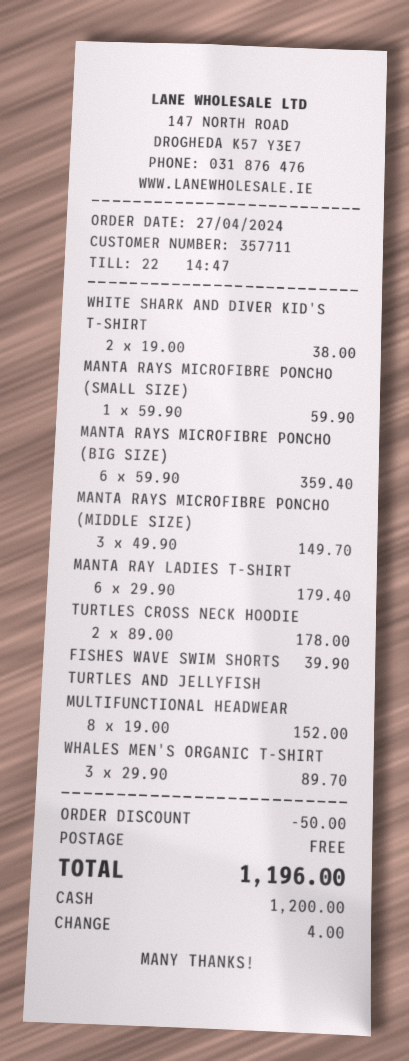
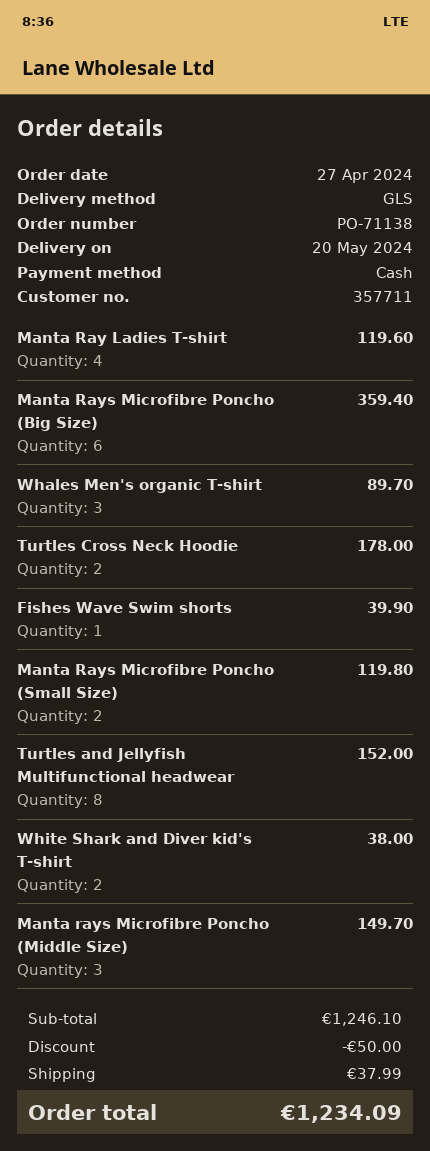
MANTA RAYS MICROFIBRE PONCHO (SMALL SIZE): 1 for 59.90 -> 2 for 119.80
MANTA RAY LADIES T-SHIRT: 6 for 179.40 -> 4 for 119.60
shipping: 0.00 -> 37.99
total: 1196.00 -> 1234.09

